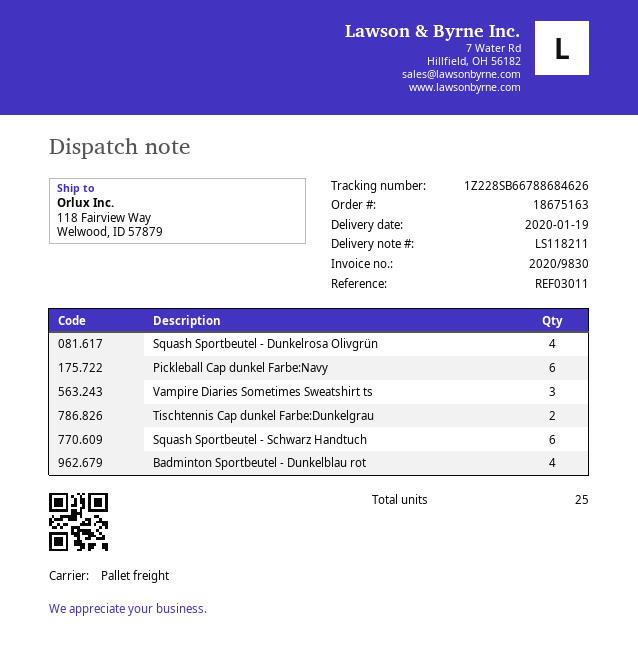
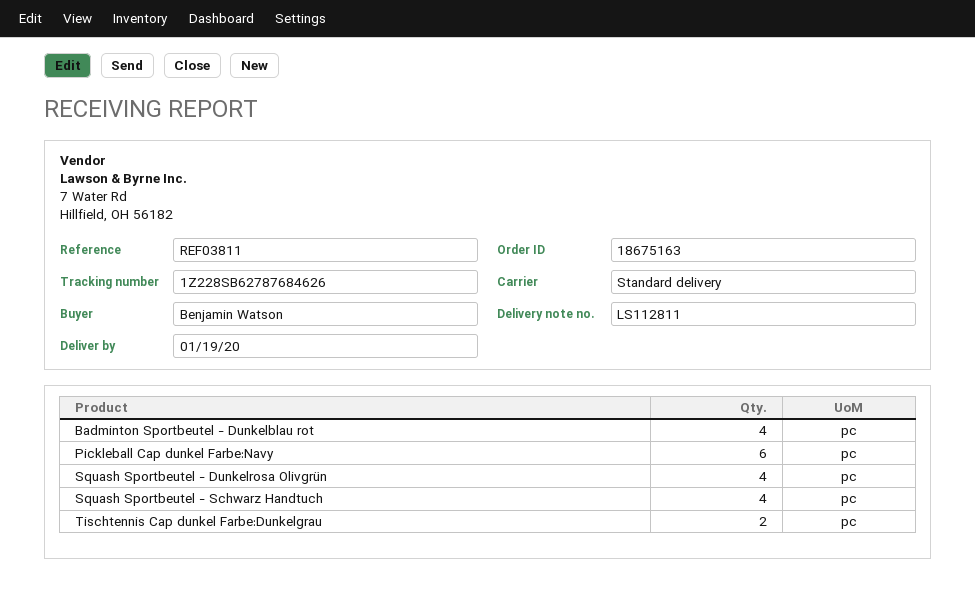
delivery note number: LS118211 -> LS112811
reference: REF03011 -> REF03811
shipping method: pallet freight -> standard
tracking number: 1Z228SB66788684626 -> 1Z228SB62787684626
Vampire Diaries Sometimes Sweatshirt ts: 3 -> none
Squash Sportbeutel - Schwarz Handtuch: 6 -> 4

